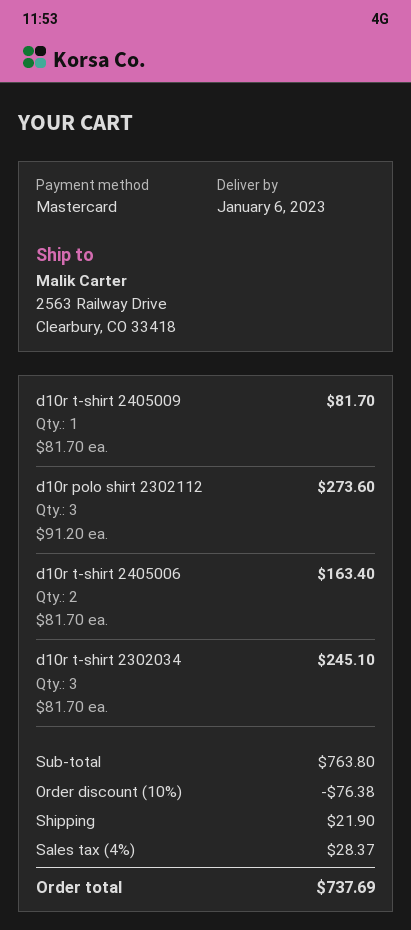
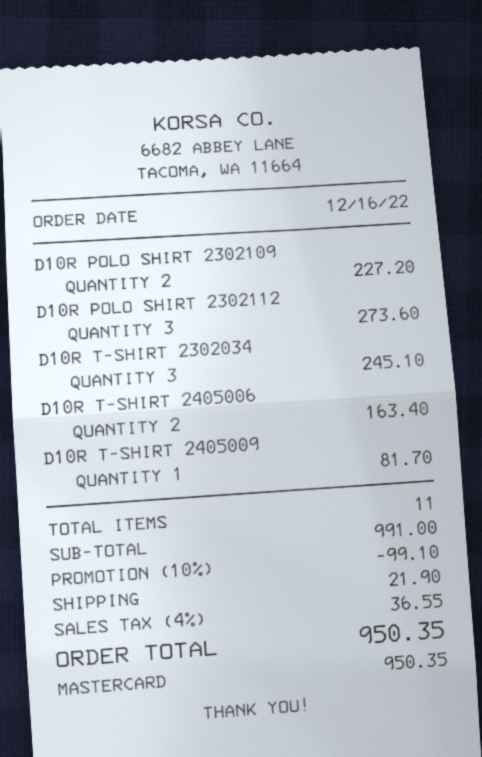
D10R POLO SHIRT 2302109: none -> 2 for 227.20
subtotal: 763.80 -> 991.00
discount: 10% = 76.38 -> 10% = 99.10
tax: 4% = 28.37 -> 4% = 36.55
total: 737.69 -> 950.35

